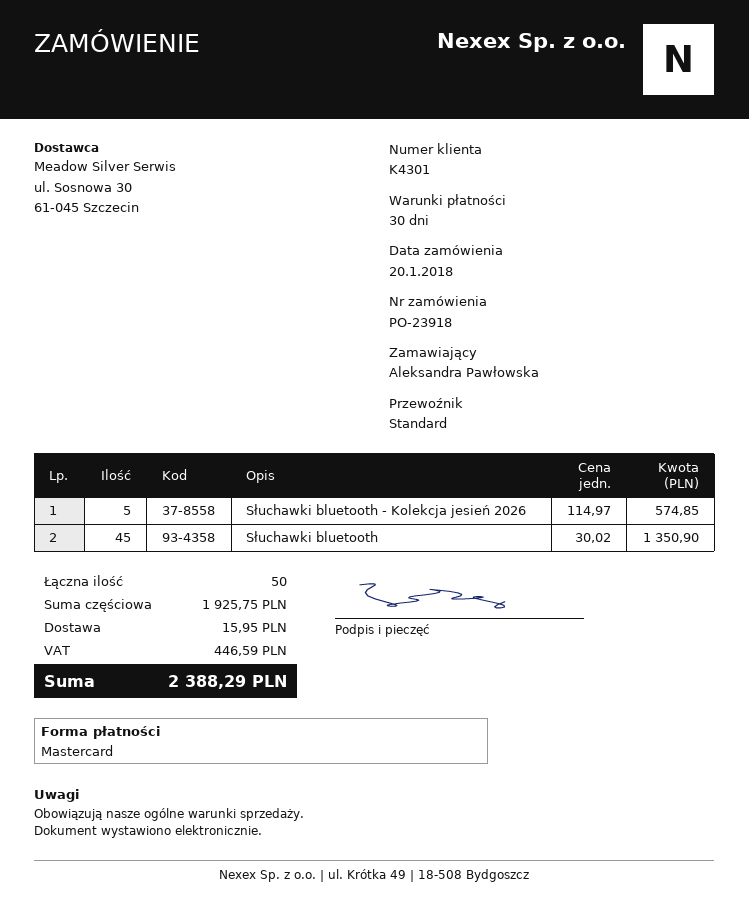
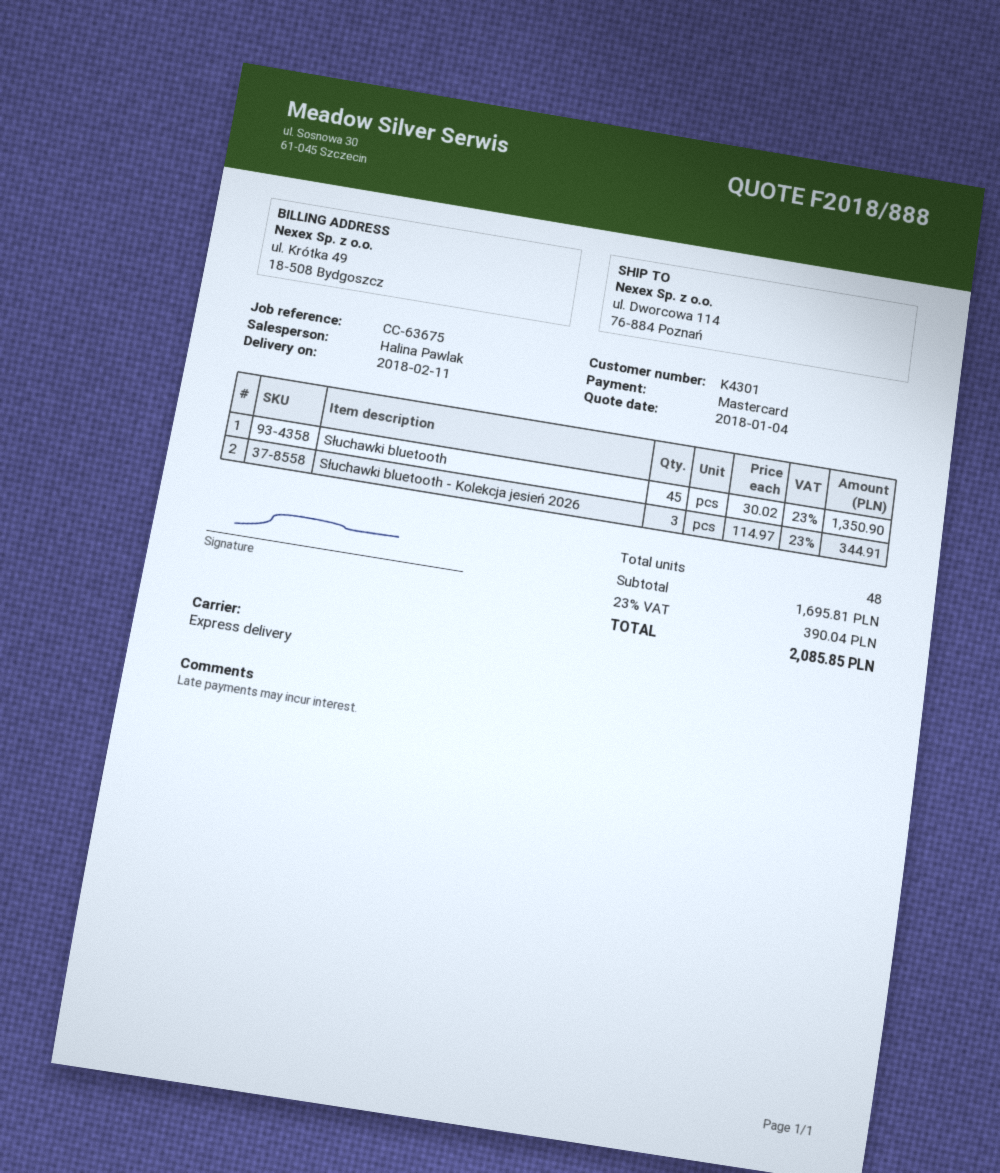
shipping method: standard -> express
Słuchawki bluetooth - Kolekcja jesień 2026: 5 x 114.97 = 574.85 -> 3 x 114.97 = 344.91
total quantity: 50 -> 48
subtotal: 1925.75 -> 1695.81
shipping: 15.95 -> none
tax: 446.59 -> 390.04
total: 2388.29 -> 2085.85

